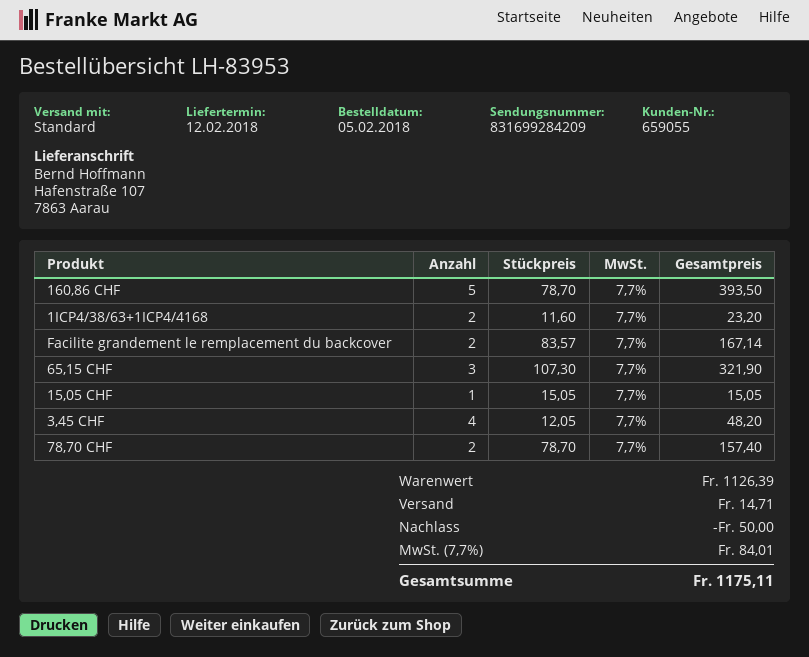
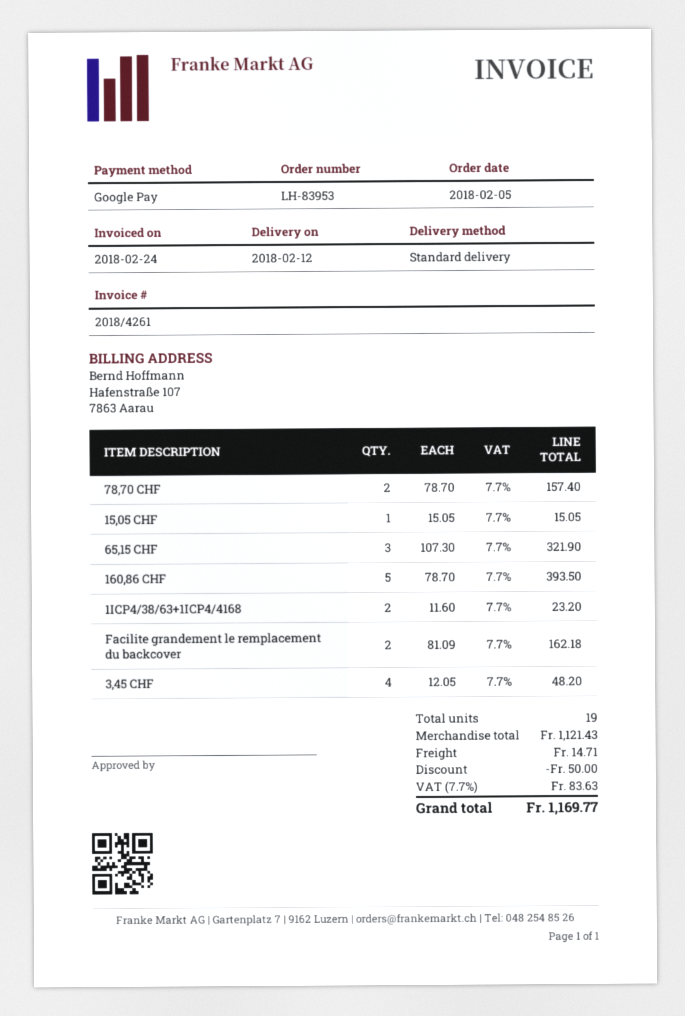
Facilite grandement le remplacement du backcover: 2 x 83.57 = 167.14 -> 2 x 81.09 = 162.18
subtotal: 1126.39 -> 1121.43
tax: 7.7% = 84.01 -> 7.7% = 83.63
total: 1175.11 -> 1169.77

